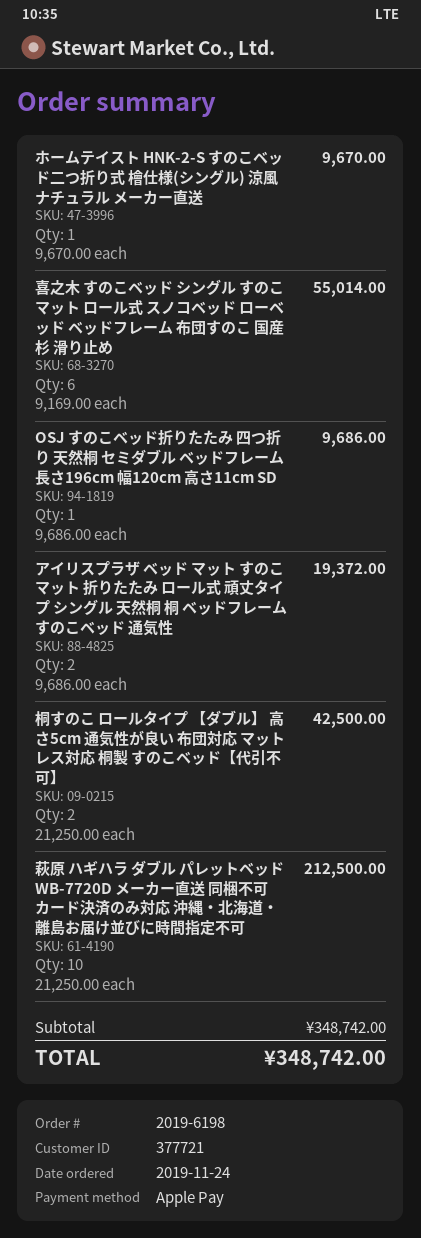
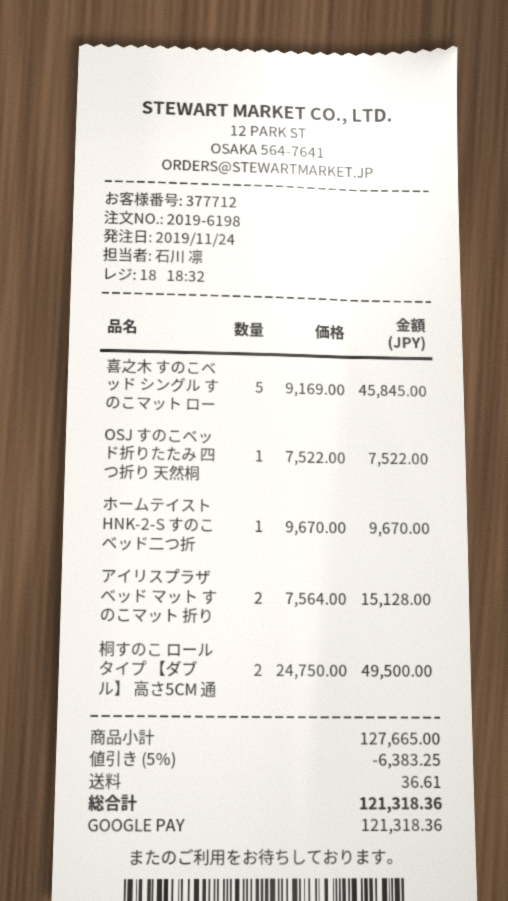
customer number: 377721 -> 377712
payment method: Apple Pay -> Google Pay
喜之木 すのこベッド シングル すのこマット ロール式 スノコベッド ローベッド ベッドフレーム 布団すのこ 国産杉 滑り止め: 6 x 9169.00 = 55014.00 -> 5 x 9169.00 = 45845.00
OSJ すのこベッド折りたたみ 四つ折り 天然桐 セミダブル ベッドフレーム 長さ196cm 幅120cm 高さ11cm SD: 1 x 9686.00 = 9686.00 -> 1 x 7522.00 = 7522.00
アイリスプラザ ベッド マット すのこマット 折りたたみ ロール式 頑丈タイプ シングル 天然桐 桐 ベッドフレーム すのこベッド 通気性: 2 x 9686.00 = 19372.00 -> 2 x 7564.00 = 15128.00
桐すのこ ロールタイプ 【ダブル】 高さ5cm 通気性が良い 布団対応 マットレス対応 桐製 すのこベッド【代引不可】: 2 x 21250.00 = 42500.00 -> 2 x 24750.00 = 49500.00
萩原 ハギハラ ダブル パレットベッド WB-7720D メーカー直送 同梱不可 カード決済のみ対応 沖縄・北海道・離島お届け並びに時間指定不可: 10 x 21250.00 = 212500.00 -> none
subtotal: 348742.00 -> 127665.00
discount: none -> 5% = 6383.25
shipping: none -> 36.61
total: 348742.00 -> 121318.36

